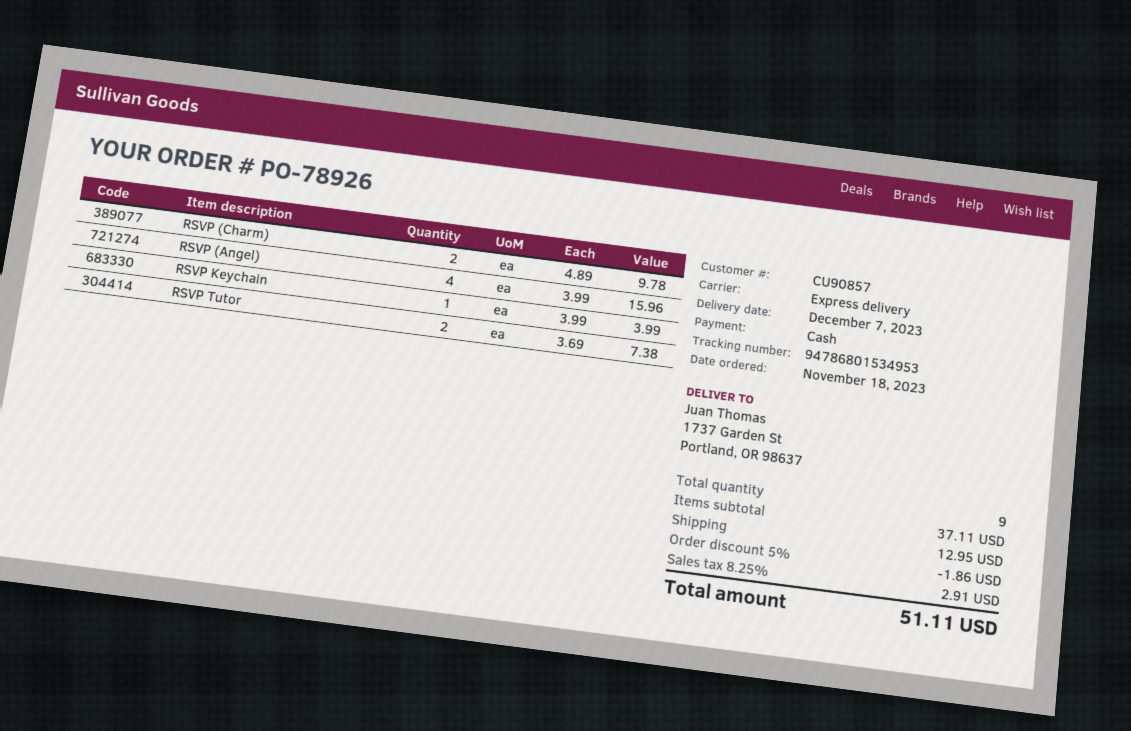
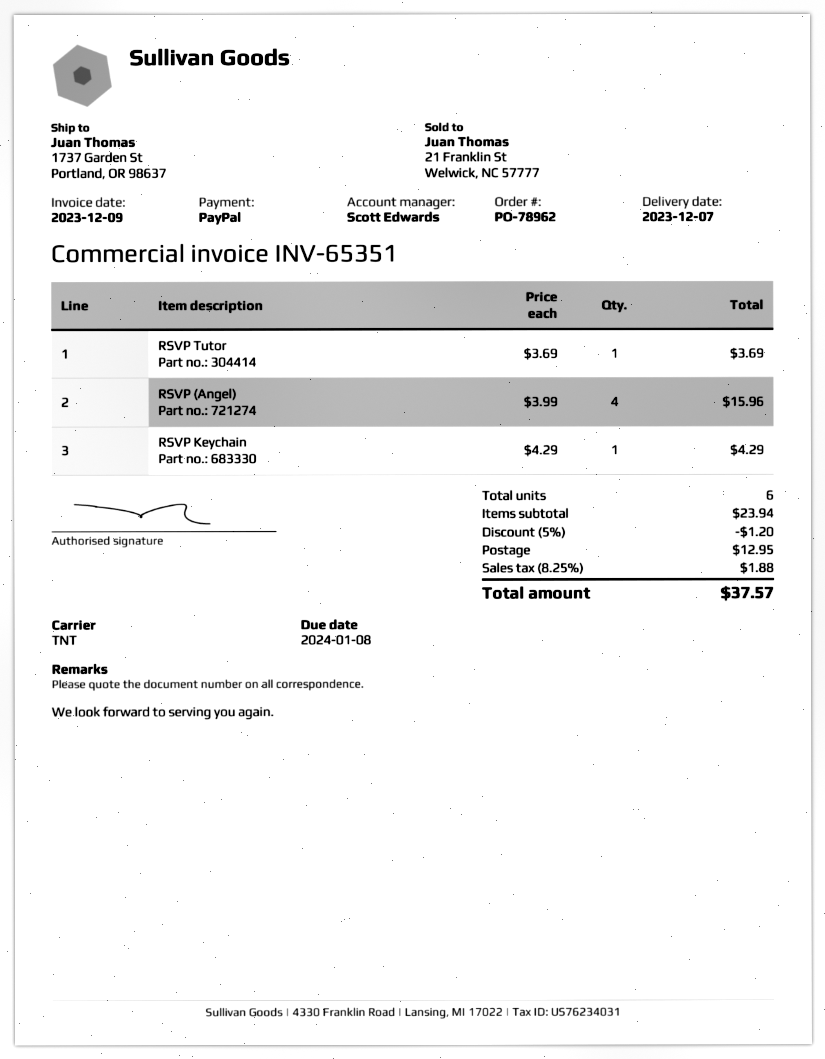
order number: PO-78926 -> PO-78962
payment method: cash -> PayPal
shipping method: express -> TNT
RSVP (Charm): 2 x 4.89 = 9.78 -> none
RSVP Keychain: 1 x 3.99 = 3.99 -> 1 x 4.29 = 4.29
RSVP Tutor: 2 x 3.69 = 7.38 -> 1 x 3.69 = 3.69
total quantity: 9 -> 6
subtotal: 37.11 -> 23.94
discount: 5% = 1.86 -> 5% = 1.20
tax: 8.25% = 2.91 -> 8.25% = 1.88
total: 51.11 -> 37.57

